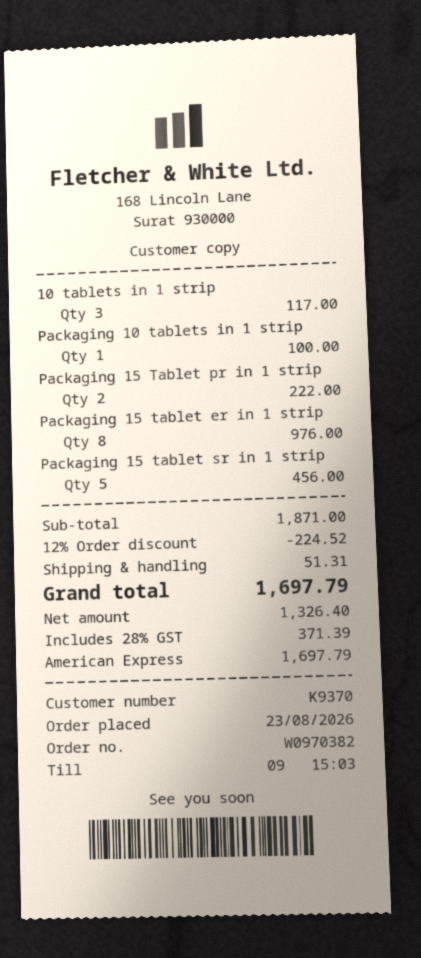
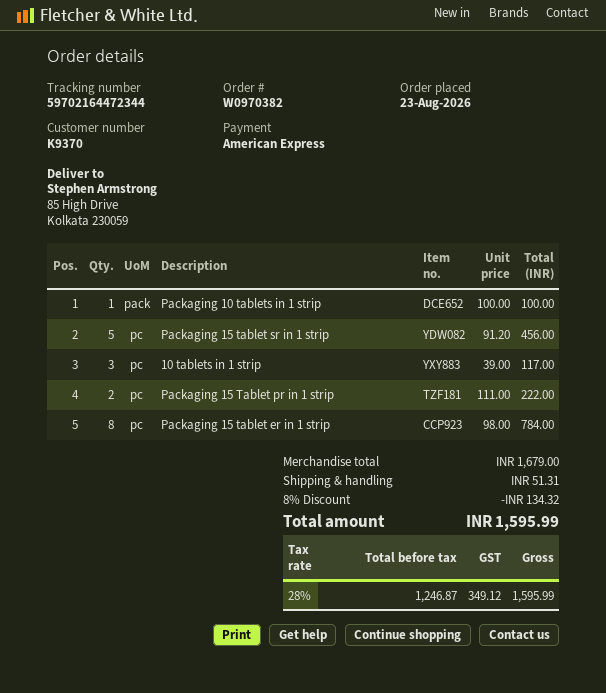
Packaging 15 tablet er in 1 strip: 8 for 976.00 -> 8 for 784.00
subtotal: 1871.00 -> 1679.00
discount: 12% = 224.52 -> 8% = 134.32
net: 1326.40 -> 1246.87
tax: 28% = 371.39 -> 28% = 349.12
total: 1697.79 -> 1595.99

